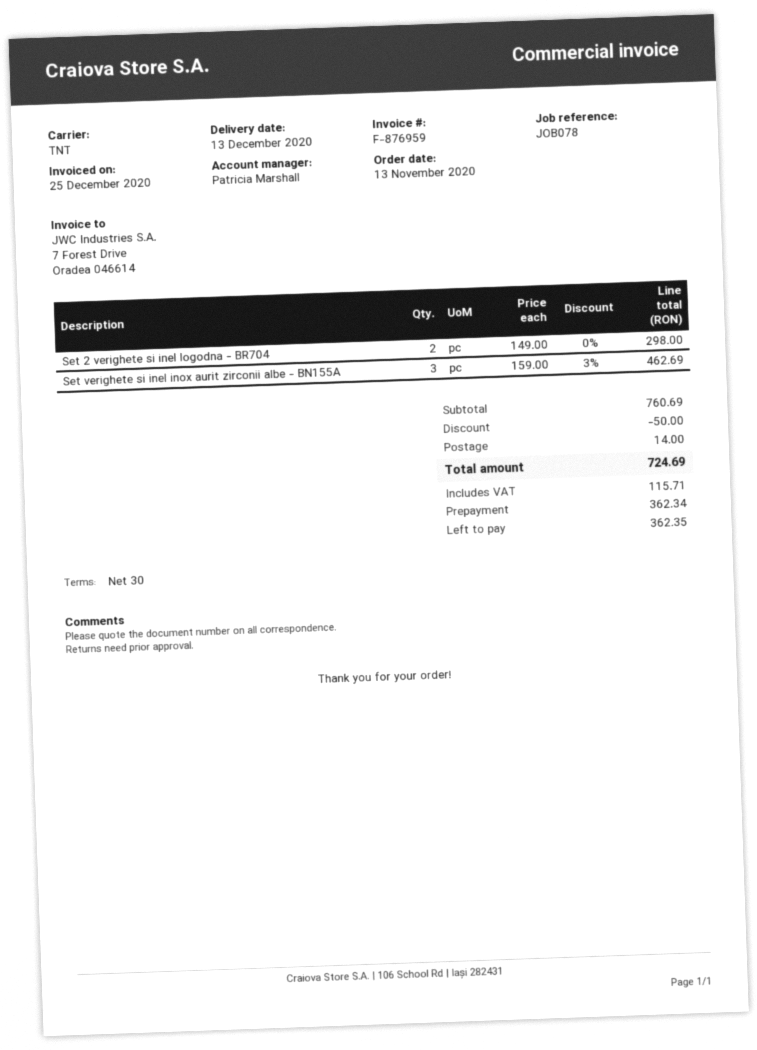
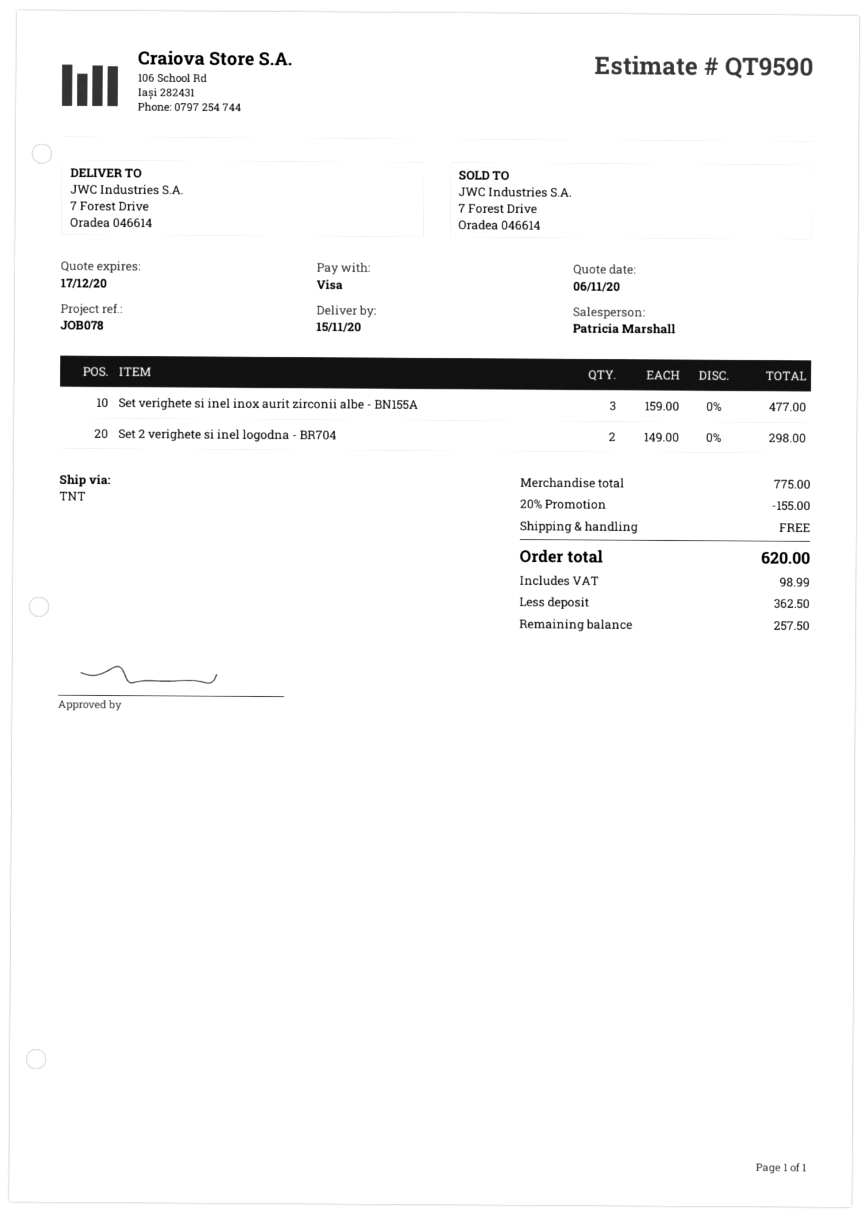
delivery date: 2020-12-13 -> 2020-11-15
Set verighete si inel inox aurit zirconii albe - BN155A: 3 x 159.00 - 3% = 462.69 -> 3 x 159.00 = 477.00
subtotal: 760.69 -> 775.00
discount: 50.00 -> 155.00
shipping: 14.00 -> 0.00
tax: 115.71 -> 98.99
total: 724.69 -> 620.00
deposit: 362.34 -> 362.50
balance: 362.35 -> 257.50

